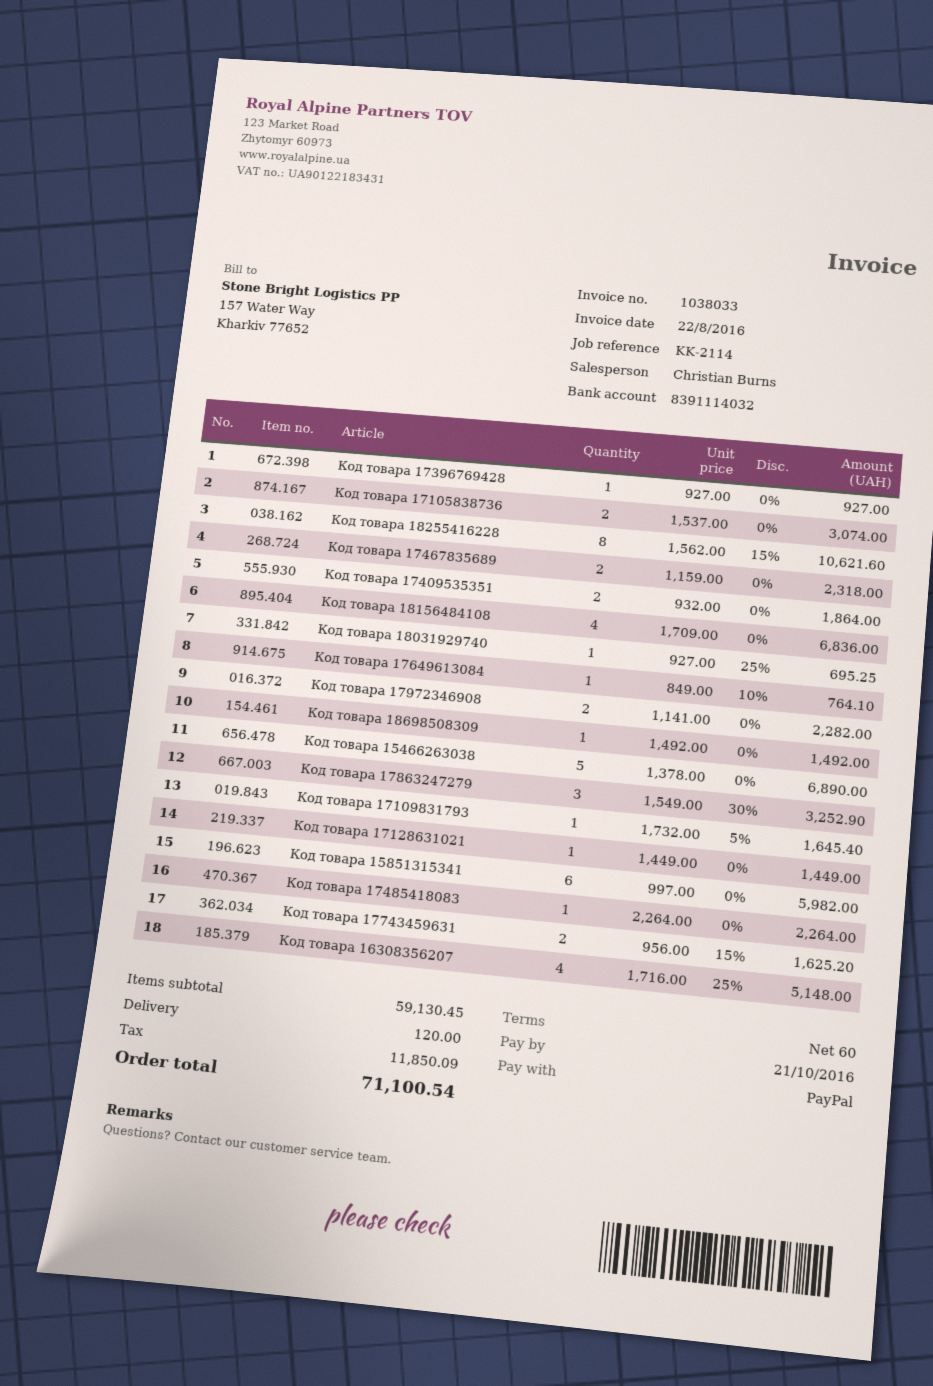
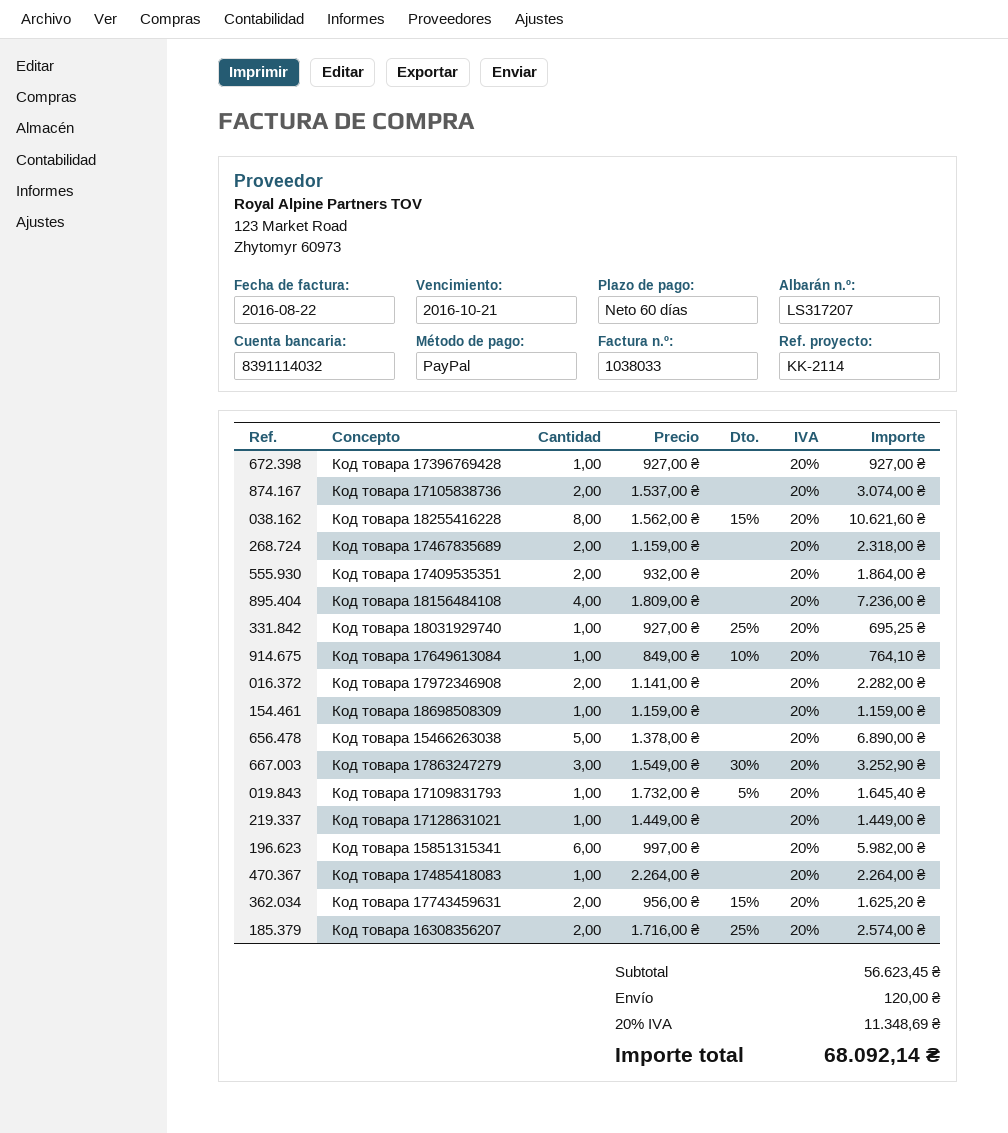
Код товара 18156484108: 4 x 1709.00 = 6836.00 -> 4 x 1809.00 = 7236.00
Код товара 18698508309: 1 x 1492.00 = 1492.00 -> 1 x 1159.00 = 1159.00
Код товара 16308356207: 4 x 1716.00 - 25% = 5148.00 -> 2 x 1716.00 - 25% = 2574.00
subtotal: 59130.45 -> 56623.45
tax: 11850.09 -> 11348.69
total: 71100.54 -> 68092.14

